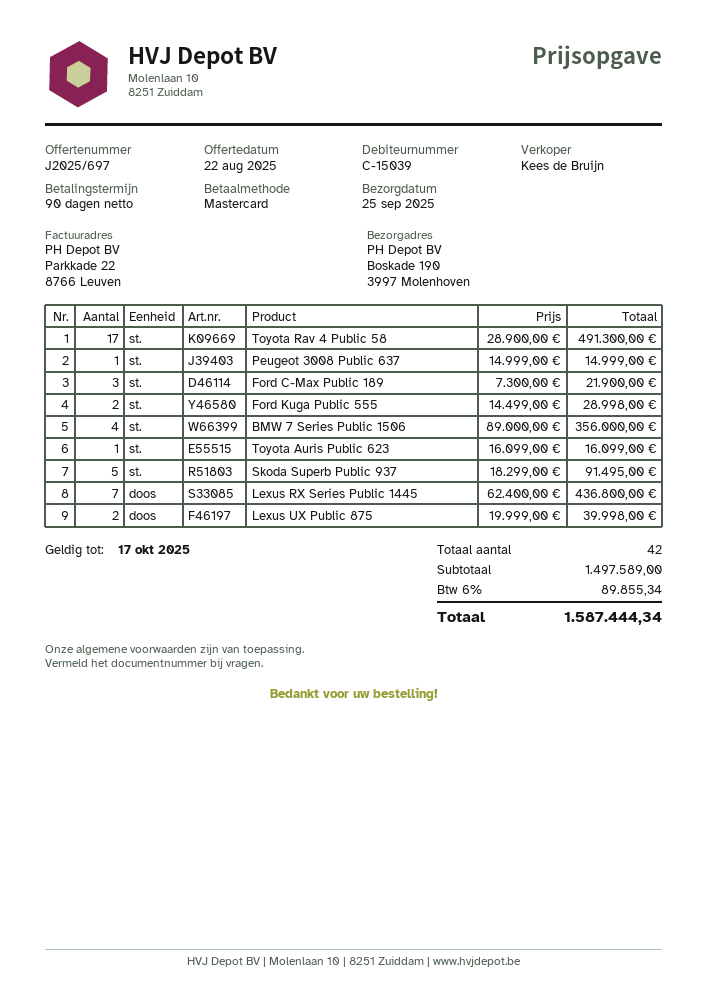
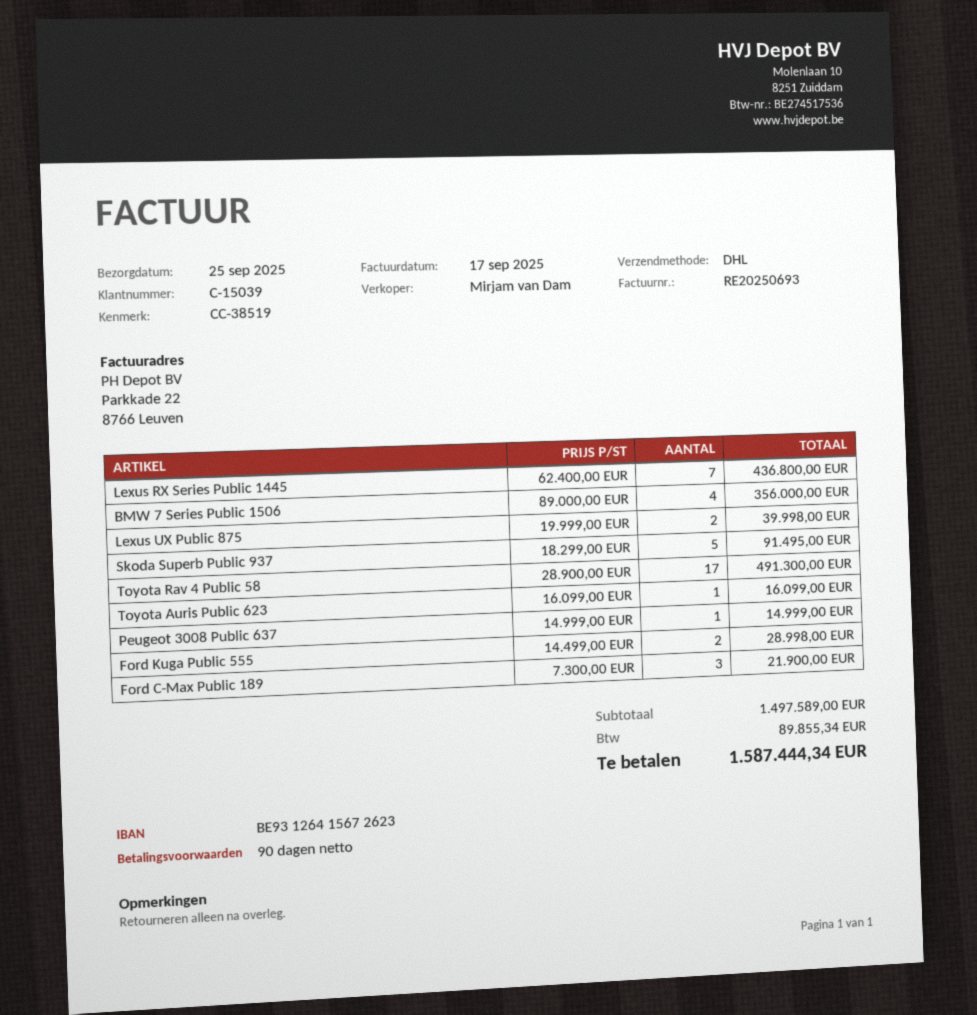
sales rep: Kees de Bruijn -> Mirjam van Dam

